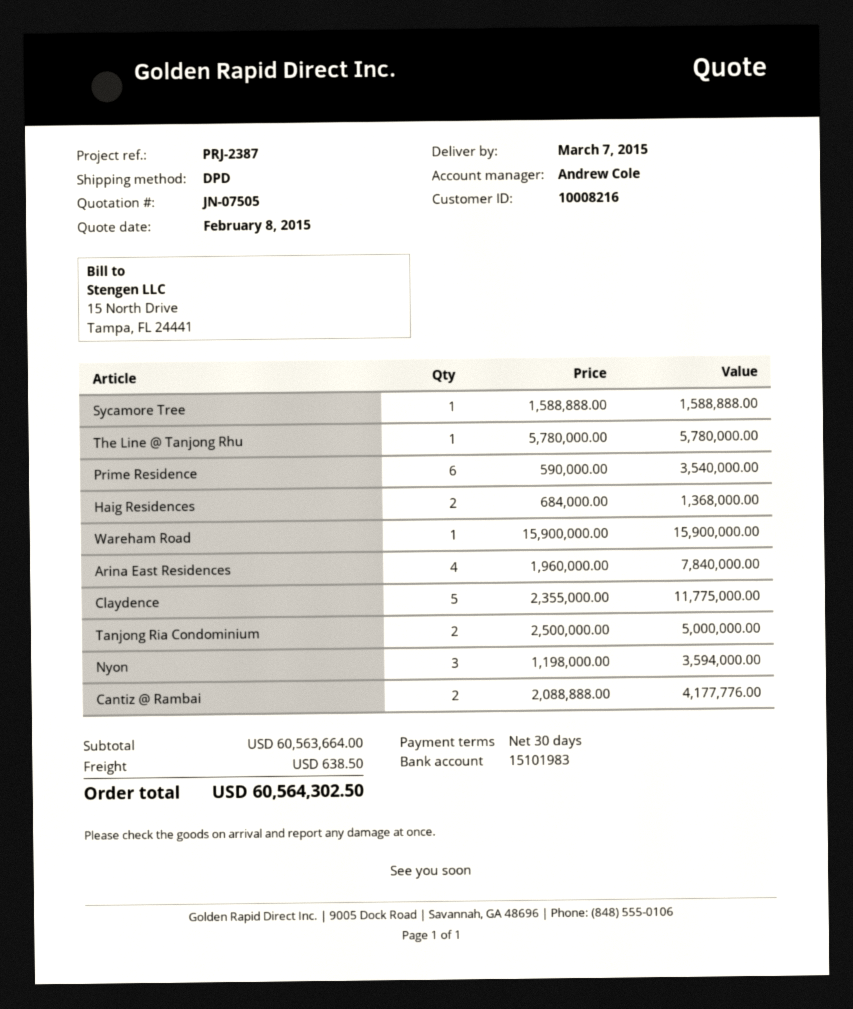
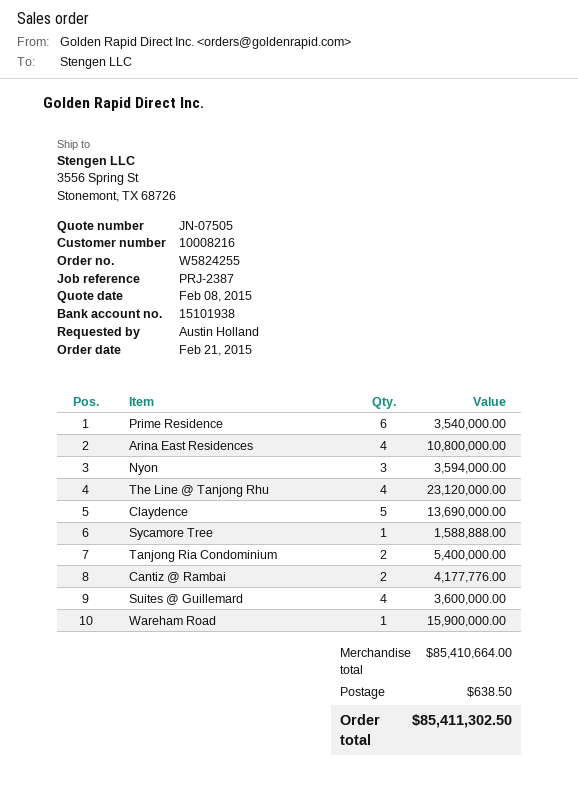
bank account: 15101983 -> 15101938
The Line @ Tanjong Rhu: 1 for 5780000.00 -> 4 for 23120000.00
Haig Residences: 2 for 1368000.00 -> none
Arina East Residences: 4 for 7840000.00 -> 4 for 10800000.00
Claydence: 5 for 11775000.00 -> 5 for 13690000.00
Tanjong Ria Condominium: 2 for 5000000.00 -> 2 for 5400000.00
Suites @ Guillemard: none -> 4 for 3600000.00
subtotal: 60563664.00 -> 85410664.00
total: 60564302.50 -> 85411302.50

